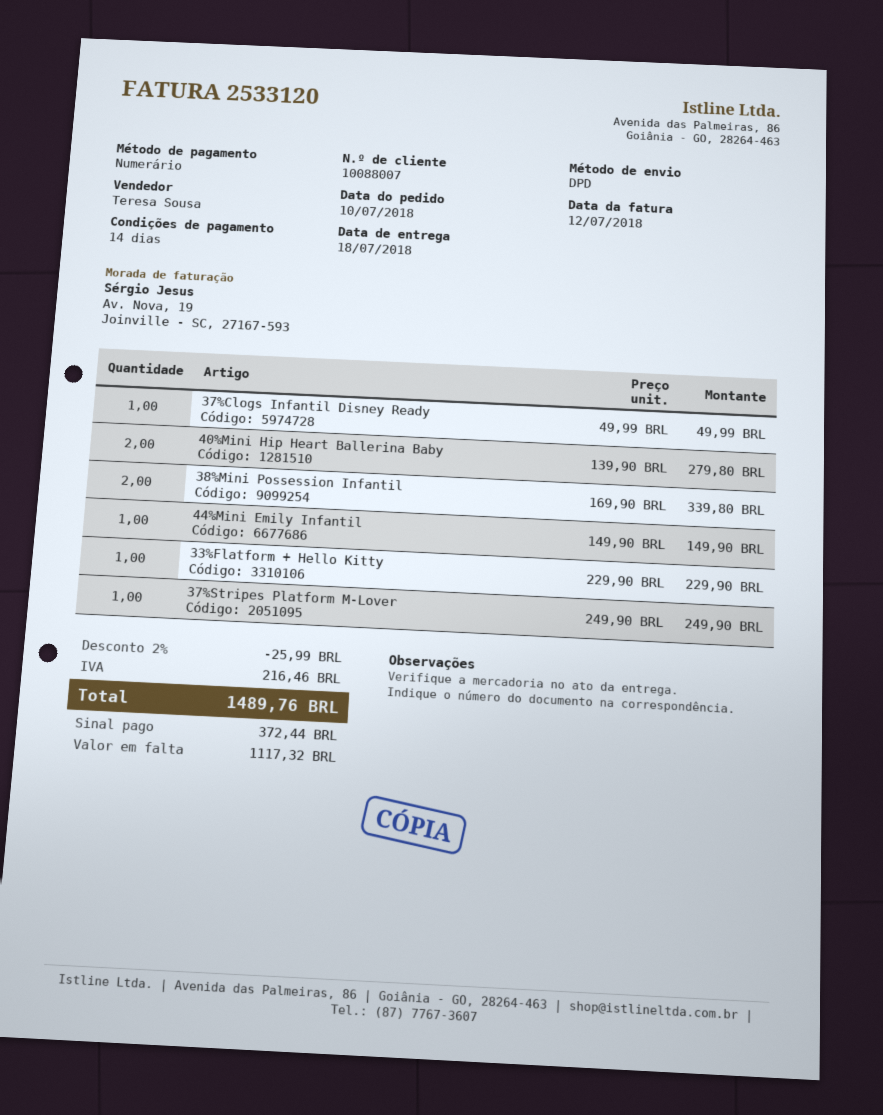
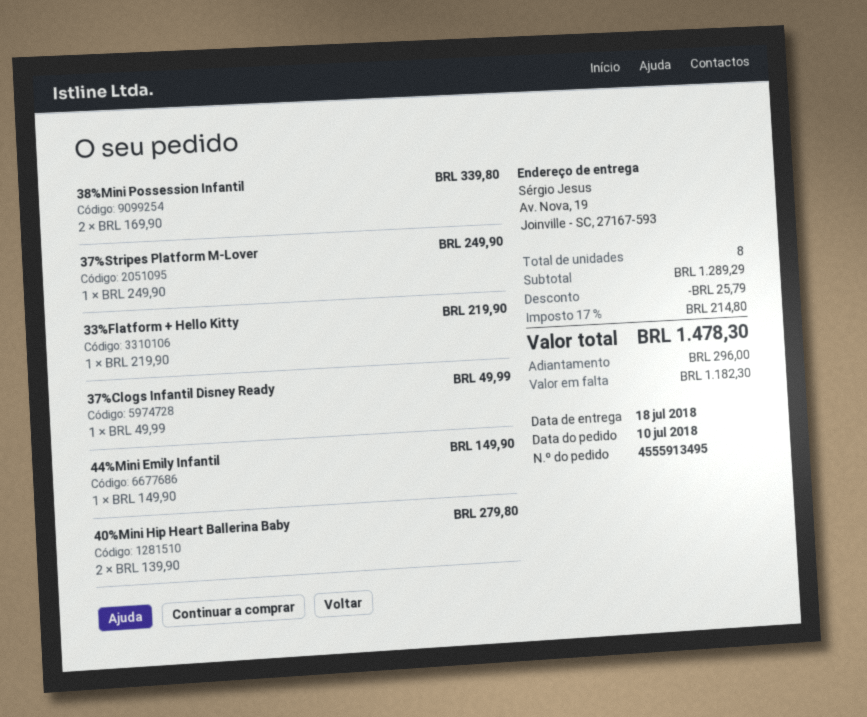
33%Flatform + Hello Kitty: 1 x 229.90 = 229.90 -> 1 x 219.90 = 219.90
discount: 25.99 -> 25.79
tax: 216.46 -> 214.80
total: 1489.76 -> 1478.30
deposit: 372.44 -> 296.00
balance: 1117.32 -> 1182.30

